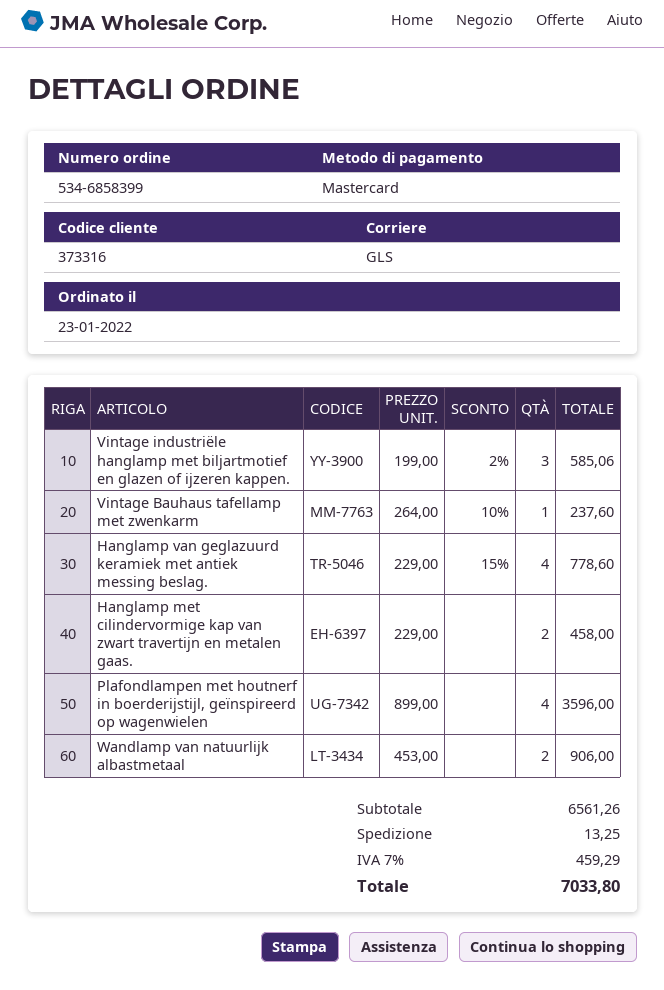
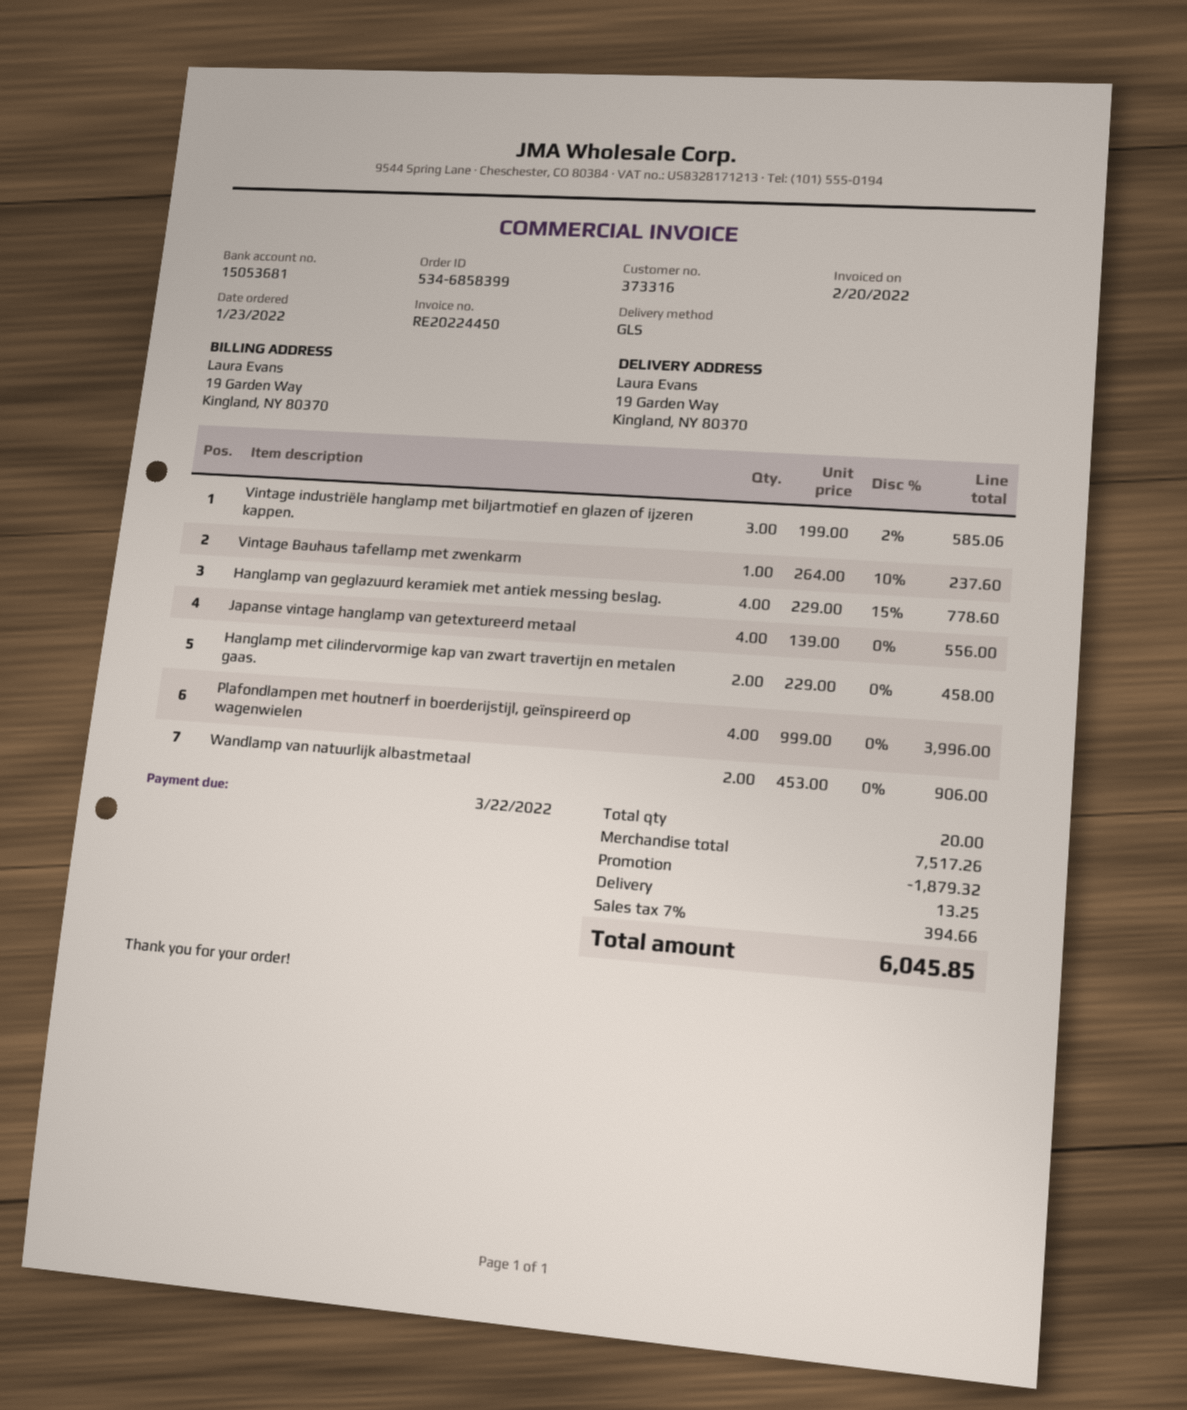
Plafondlampen met houtnerf in boerderijstijl, geïnspireerd op wagenwielen: 4 x 899.00 = 3596.00 -> 4 x 999.00 = 3996.00
Japanse vintage hanglamp van getextureerd metaal: none -> 4 x 139.00 = 556.00
subtotal: 6561.26 -> 7517.26
discount: none -> 1879.32
tax: 7% = 459.29 -> 7% = 394.66
total: 7033.80 -> 6045.85

